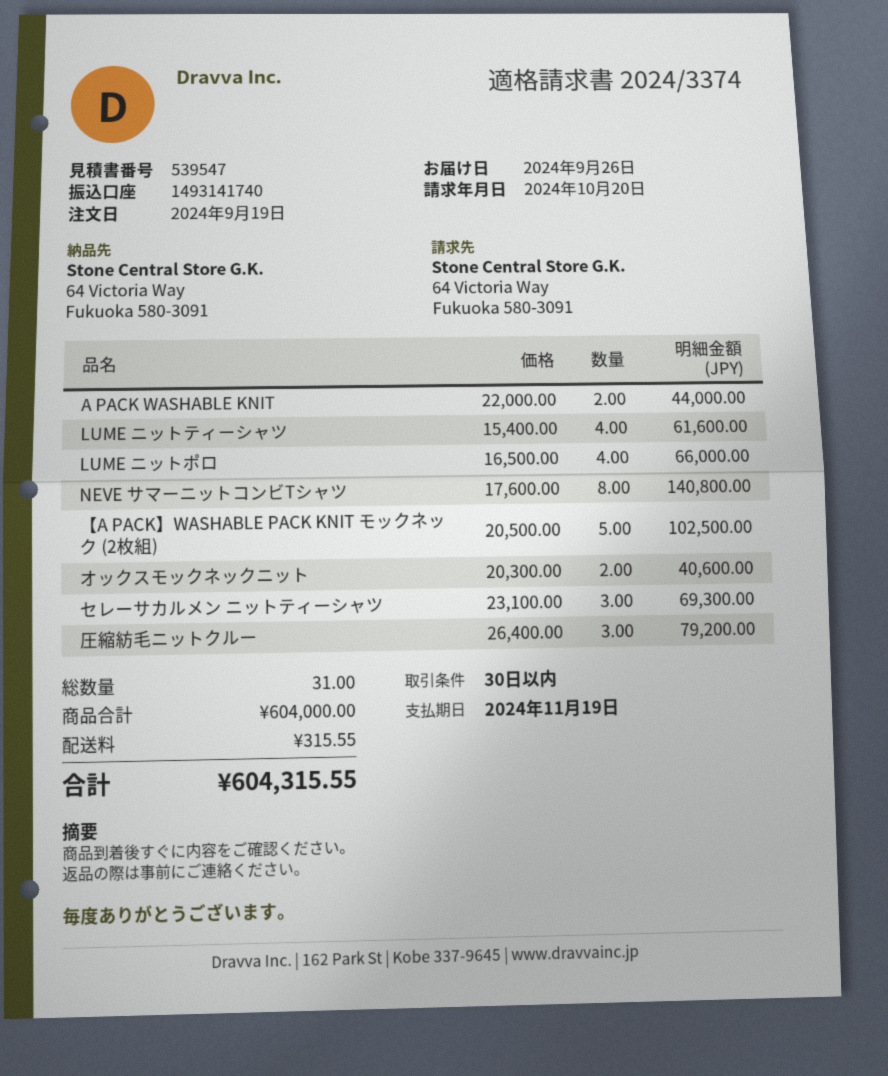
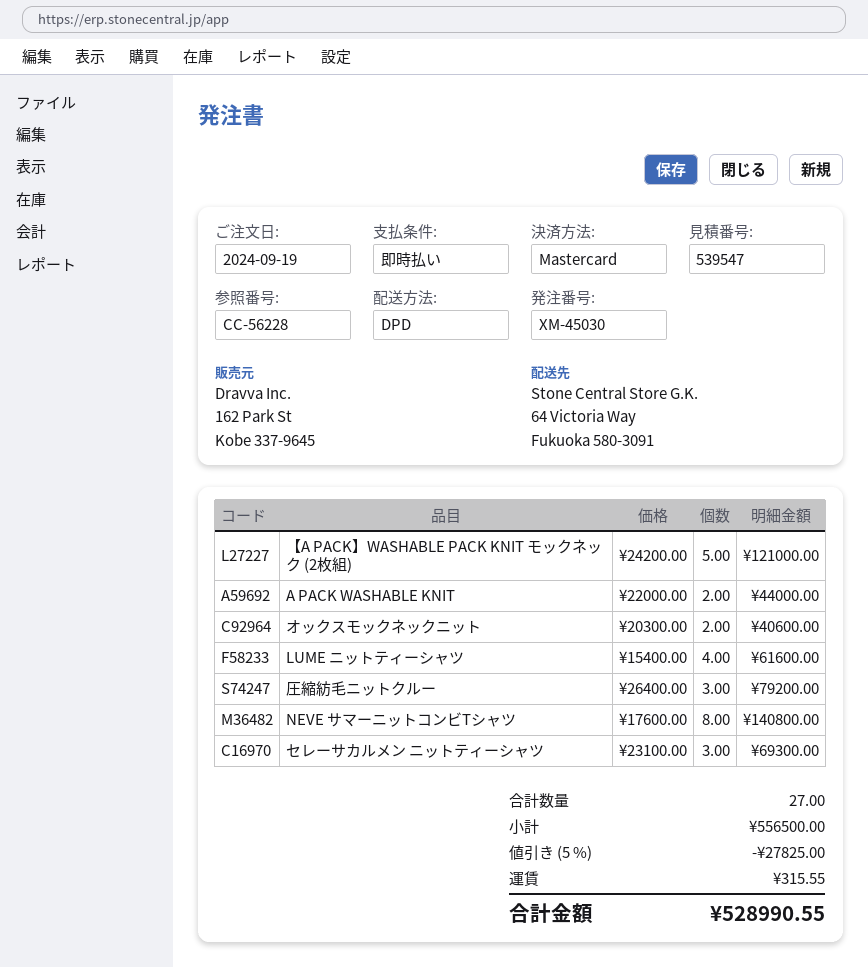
payment terms: 30 days -> on receipt
LUME ニットポロ: 4 x 16500.00 = 66000.00 -> none
【A PACK】WASHABLE PACK KNIT モックネック (2枚組): 5 x 20500.00 = 102500.00 -> 5 x 24200.00 = 121000.00
total quantity: 31 -> 27
subtotal: 604000.00 -> 556500.00
discount: none -> 5% = 27825.00
total: 604315.55 -> 528990.55

